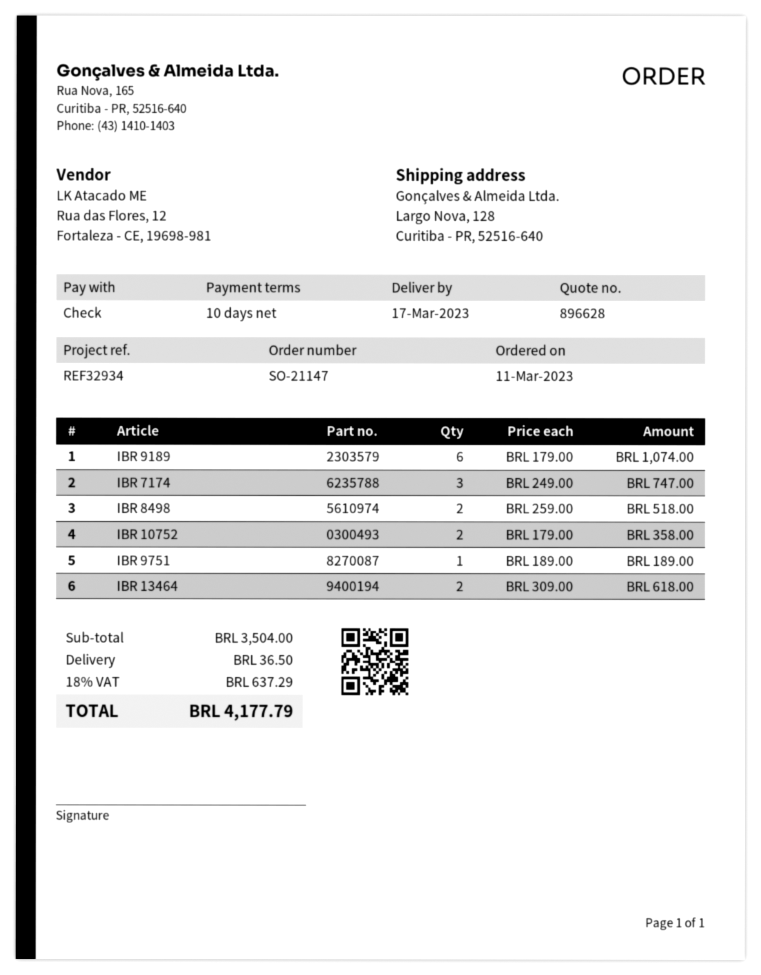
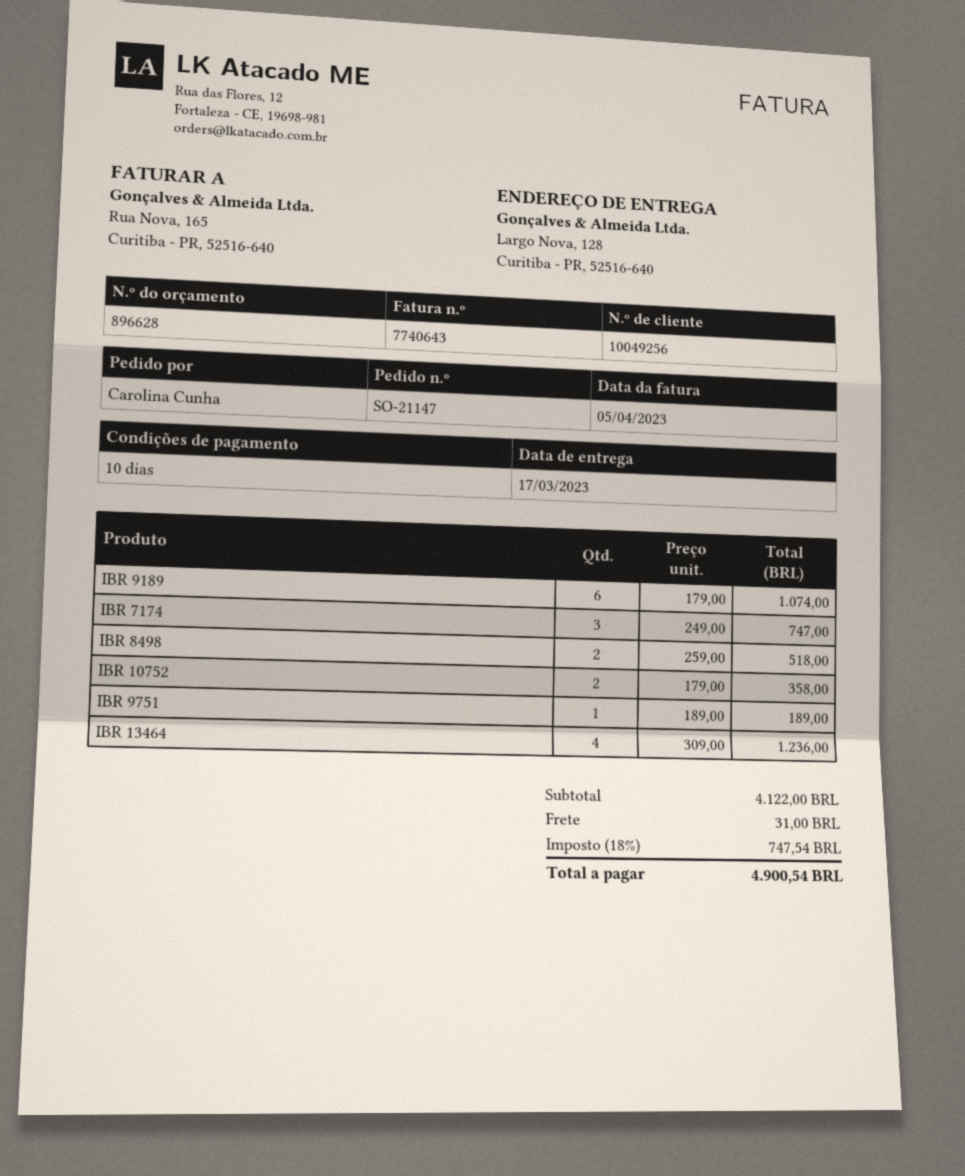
IBR 13464: 2 x 309.00 = 618.00 -> 4 x 309.00 = 1236.00
subtotal: 3504.00 -> 4122.00
shipping: 36.50 -> 31.00
tax: 18% = 637.29 -> 18% = 747.54
total: 4177.79 -> 4900.54

